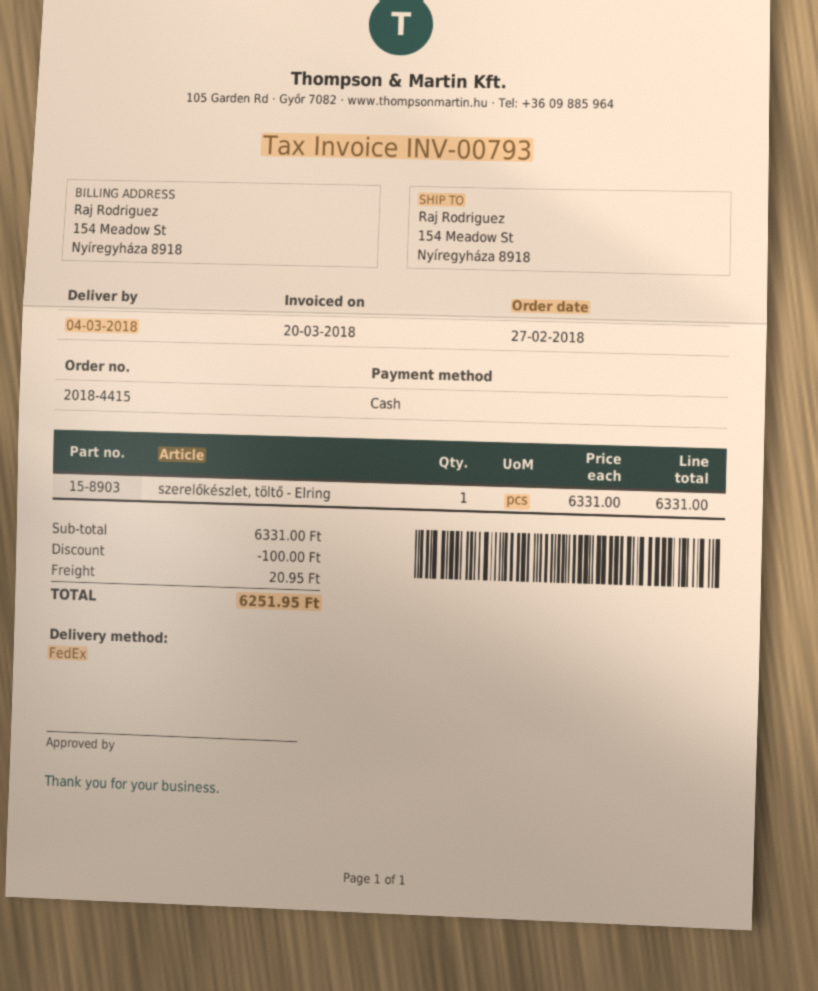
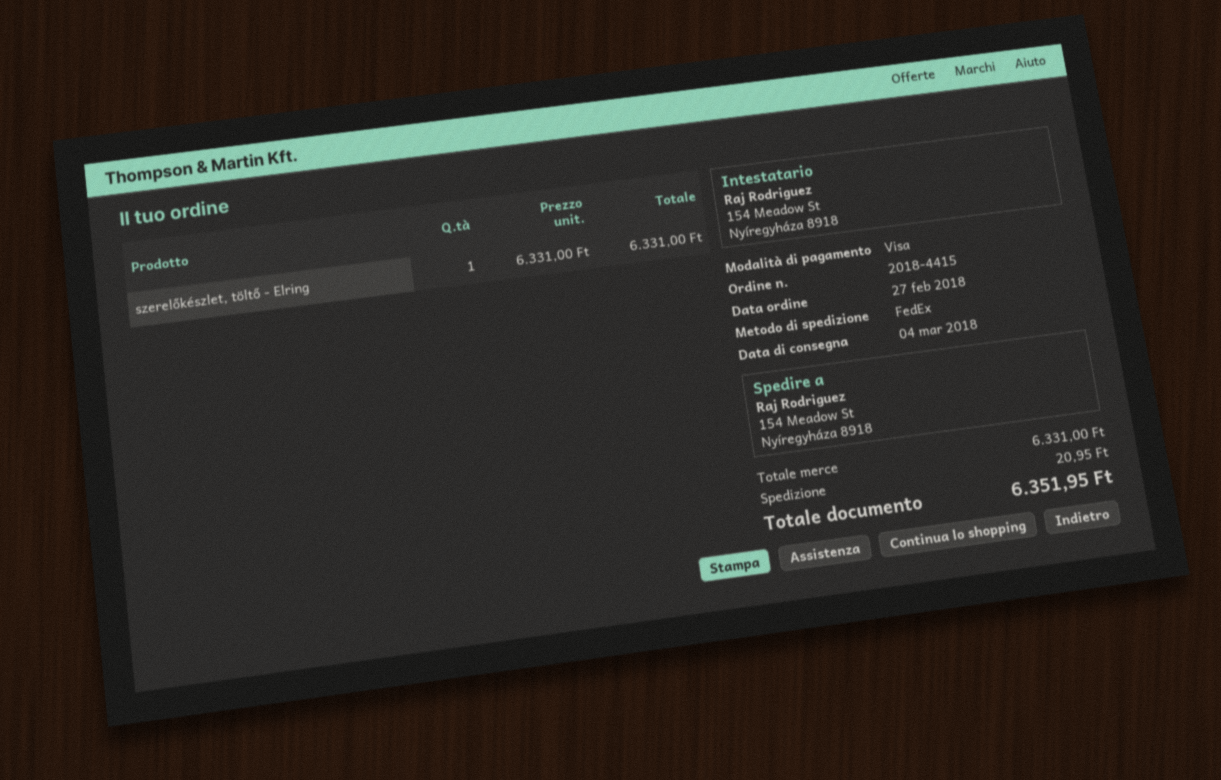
payment method: cash -> Visa
discount: 100.00 -> none
total: 6251.95 -> 6351.95

